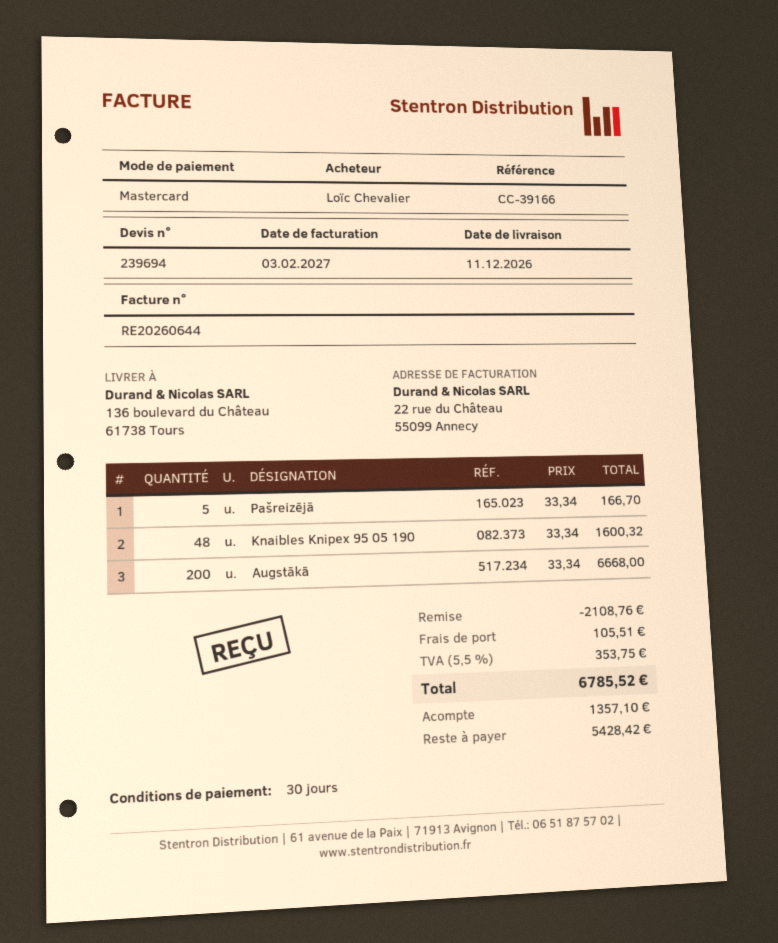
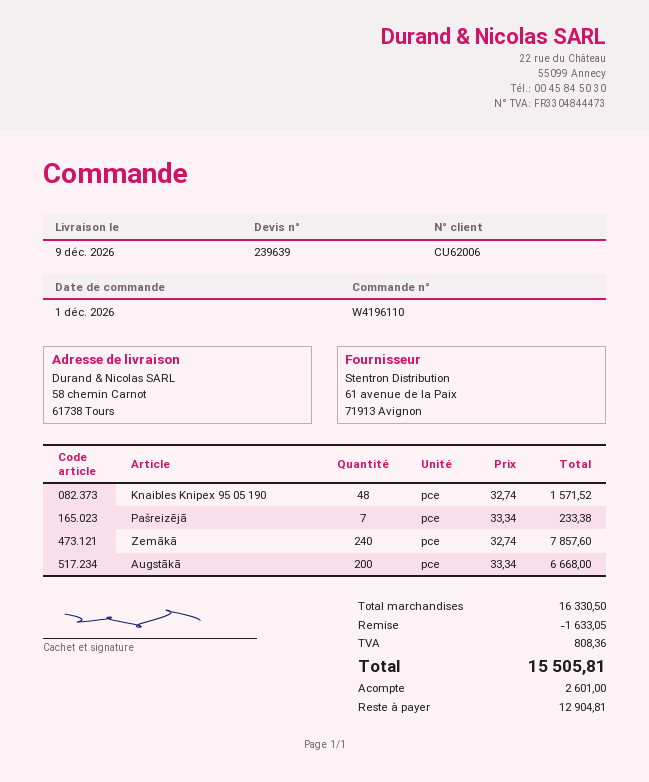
quote number: 239694 -> 239639
delivery date: 2026-12-11 -> 2026-12-09
ship to: 136 boulevard du Château, 61738 Tours -> 58 chemin Carnot, 61738 Tours
Pašreizējā: 5 x 33.34 = 166.70 -> 7 x 33.34 = 233.38
Knaibles Knipex 95 05 190: 48 x 33.34 = 1600.32 -> 48 x 32.74 = 1571.52
Zemākā: none -> 240 x 32.74 = 7857.60
discount: 2108.76 -> 1633.05
shipping: 105.51 -> none
tax: 353.75 -> 808.36
total: 6785.52 -> 15505.81
deposit: 1357.10 -> 2601.00
balance: 5428.42 -> 12904.81

